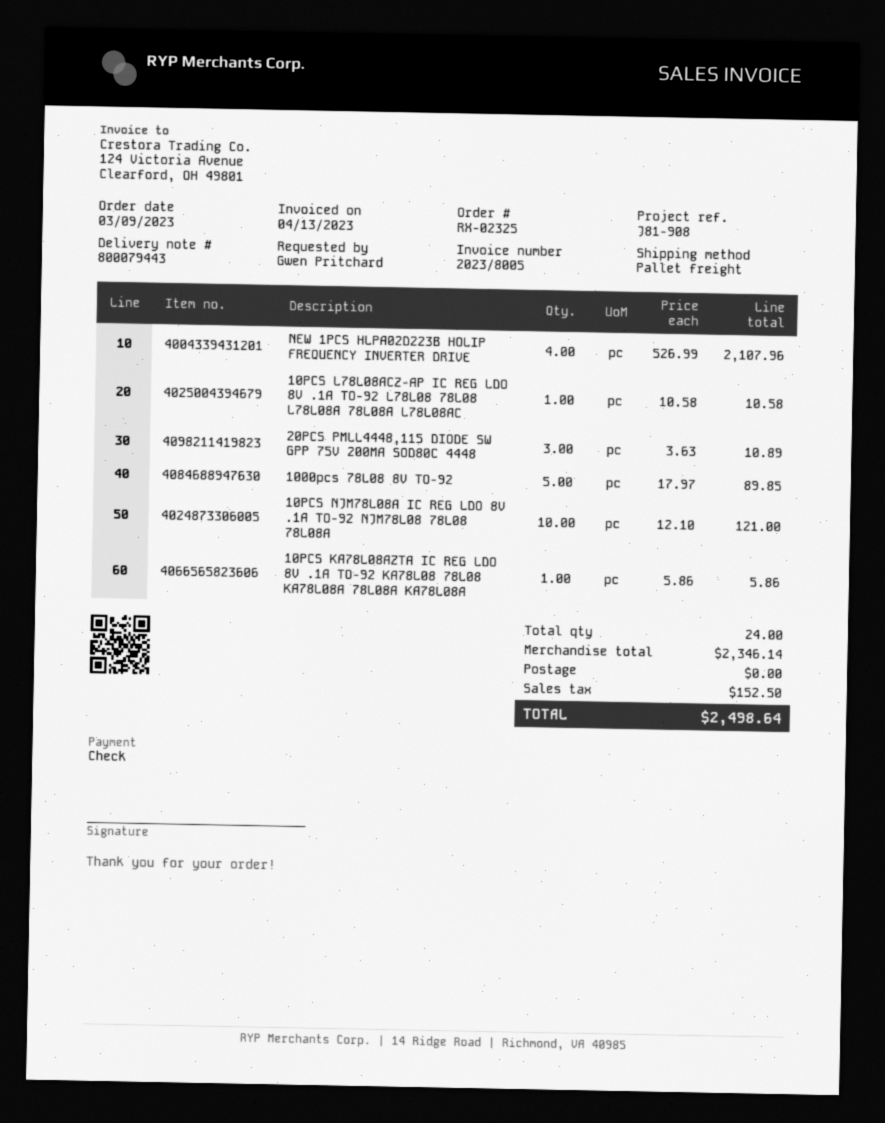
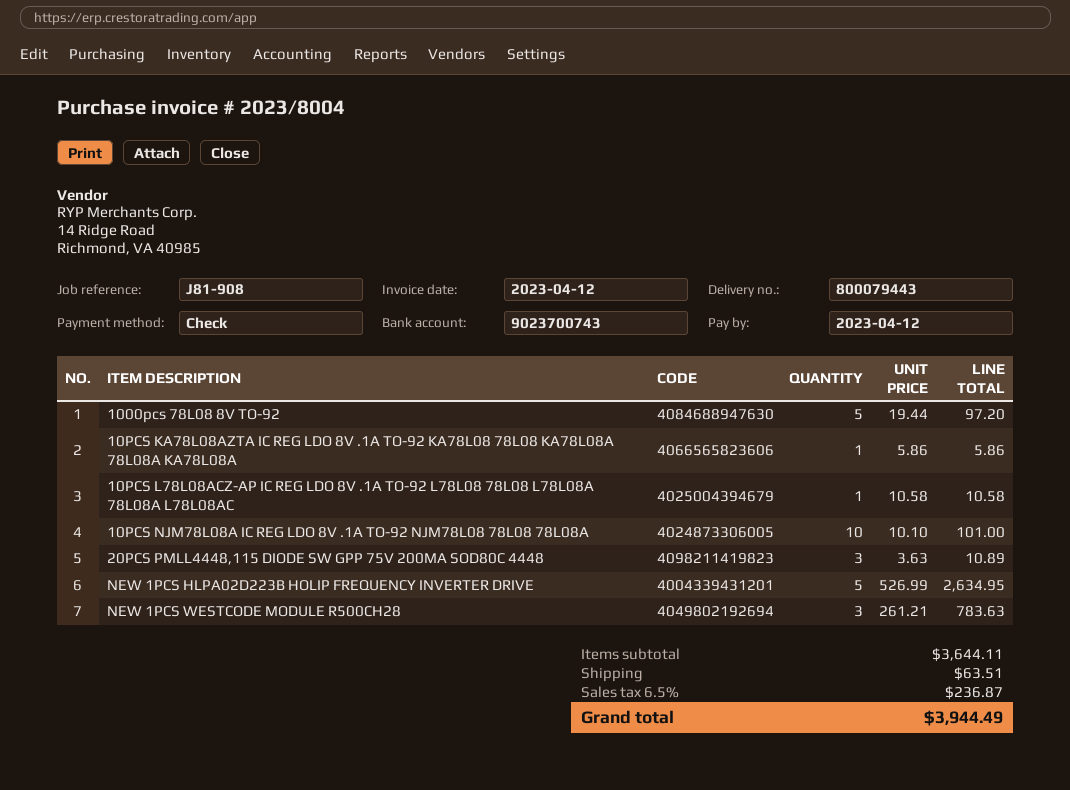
invoice number: 2023/8005 -> 2023/8004
invoice date: 2023-04-13 -> 2023-04-12
NEW 1PCS HLPA02D223B HOLIP FREQUENCY INVERTER DRIVE: 4 x 526.99 = 2107.96 -> 5 x 526.99 = 2634.95
1000pcs 78L08 8V TO-92: 5 x 17.97 = 89.85 -> 5 x 19.44 = 97.20
10PCS NJM78L08A IC REG LDO 8V .1A TO-92 NJM78L08 78L08 78L08A: 10 x 12.10 = 121.00 -> 10 x 10.10 = 101.00
NEW 1PCS WESTCODE MODULE R500CH28: none -> 3 x 261.21 = 783.63
subtotal: 2346.14 -> 3644.11
shipping: 0.00 -> 63.51
tax: 152.50 -> 236.87
total: 2498.64 -> 3944.49

